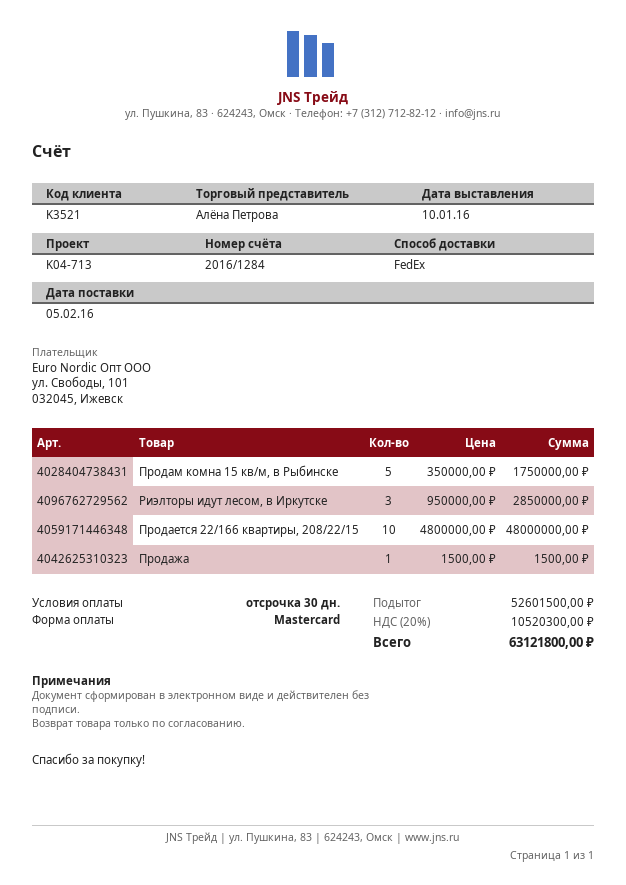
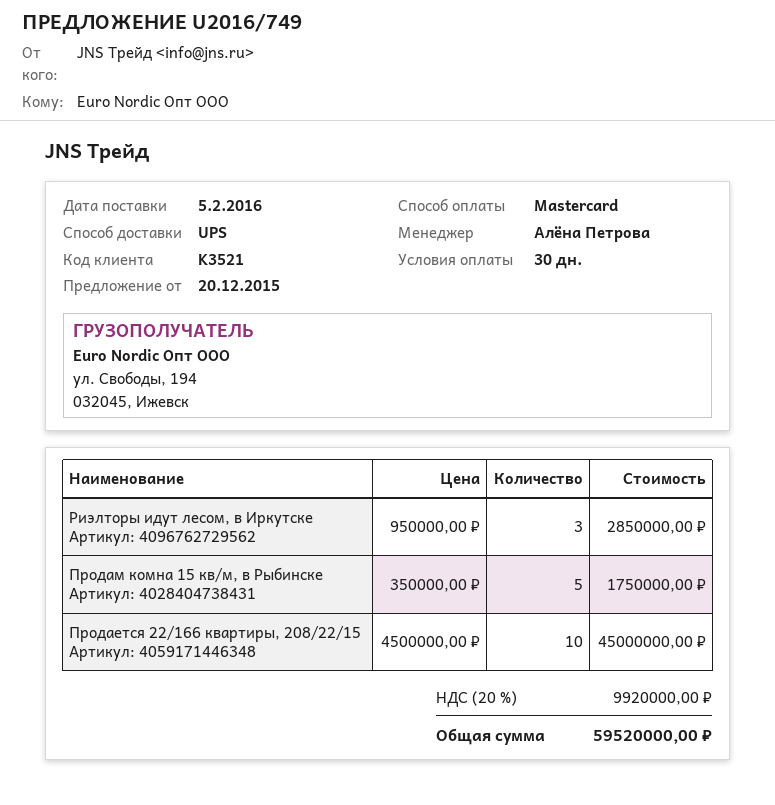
shipping method: FedEx -> UPS
Продается 22/166 квартиры, 208/22/15: 10 x 4800000.00 = 48000000.00 -> 10 x 4500000.00 = 45000000.00
Продажа: 1 x 1500.00 = 1500.00 -> none
tax: 20% = 10520300.00 -> 20% = 9920000.00
total: 63121800.00 -> 59520000.00

